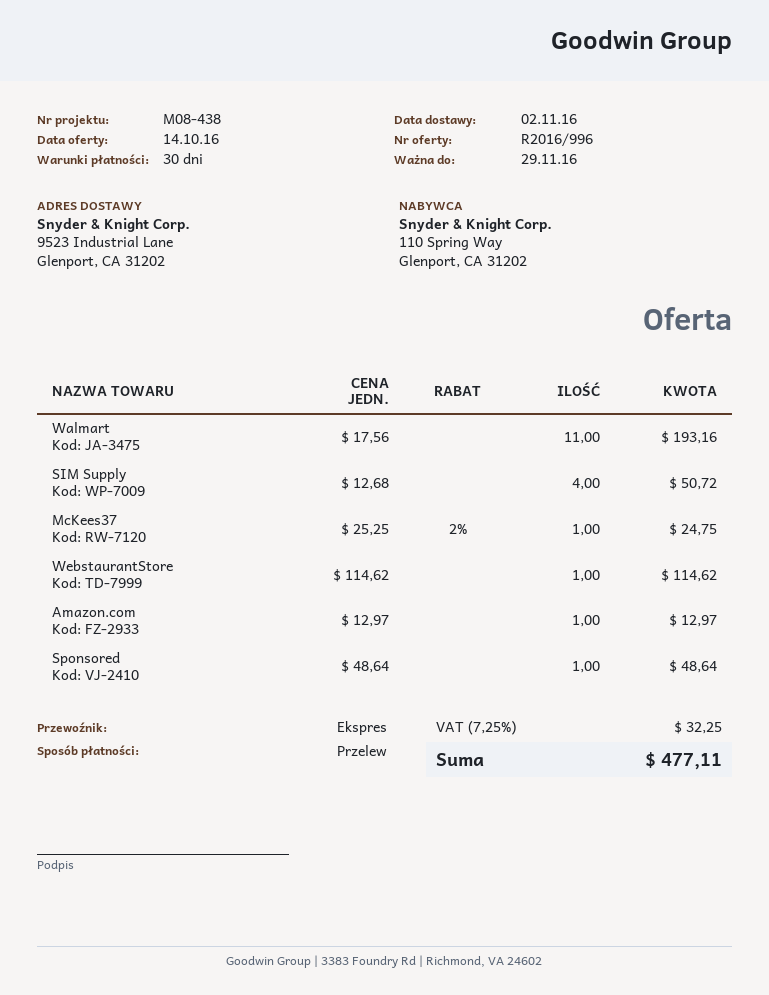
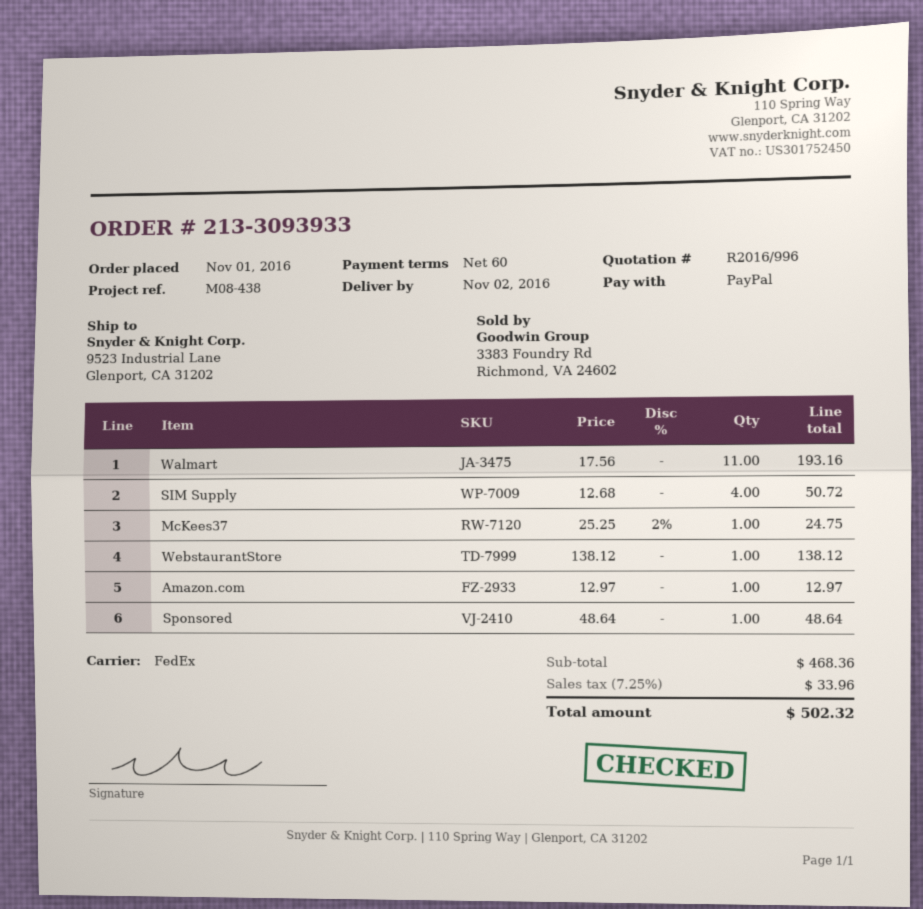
payment terms: 30 days -> 60 days
payment method: bank transfer -> PayPal
shipping method: express -> FedEx
WebstaurantStore: 1 x 114.62 = 114.62 -> 1 x 138.12 = 138.12
tax: 7.25% = 32.25 -> 7.25% = 33.96
total: 477.11 -> 502.32

